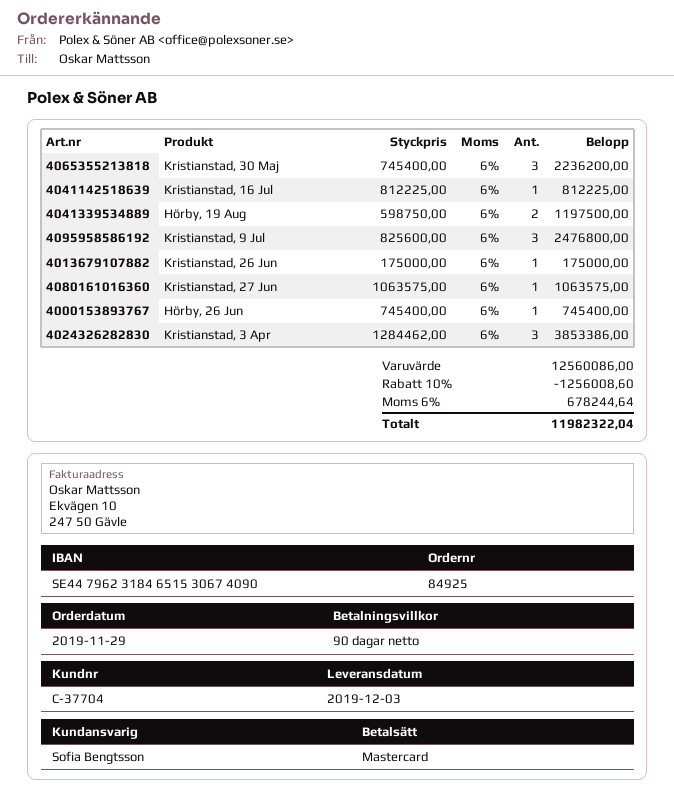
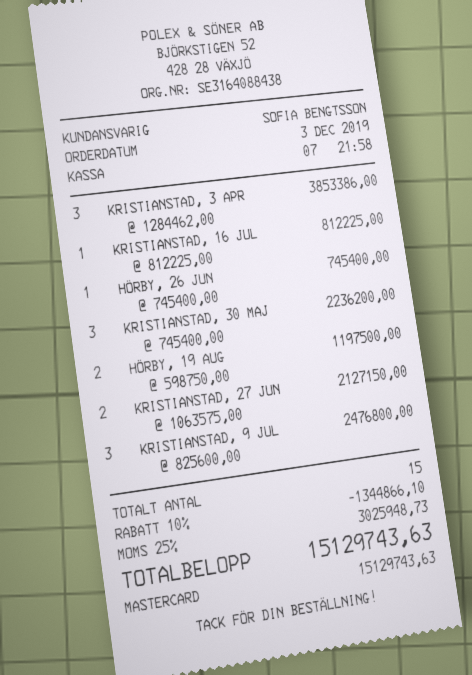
order date: 2019-11-29 -> 2019-12-03
Kristianstad, 26 Jun: 1 x 175000.00 = 175000.00 -> none
Kristianstad, 27 Jun: 1 x 1063575.00 = 1063575.00 -> 2 x 1063575.00 = 2127150.00
discount: 10% = 1256008.60 -> 10% = 1344866.10
tax: 6% = 678244.64 -> 25% = 3025948.73
total: 11982322.04 -> 15129743.63

